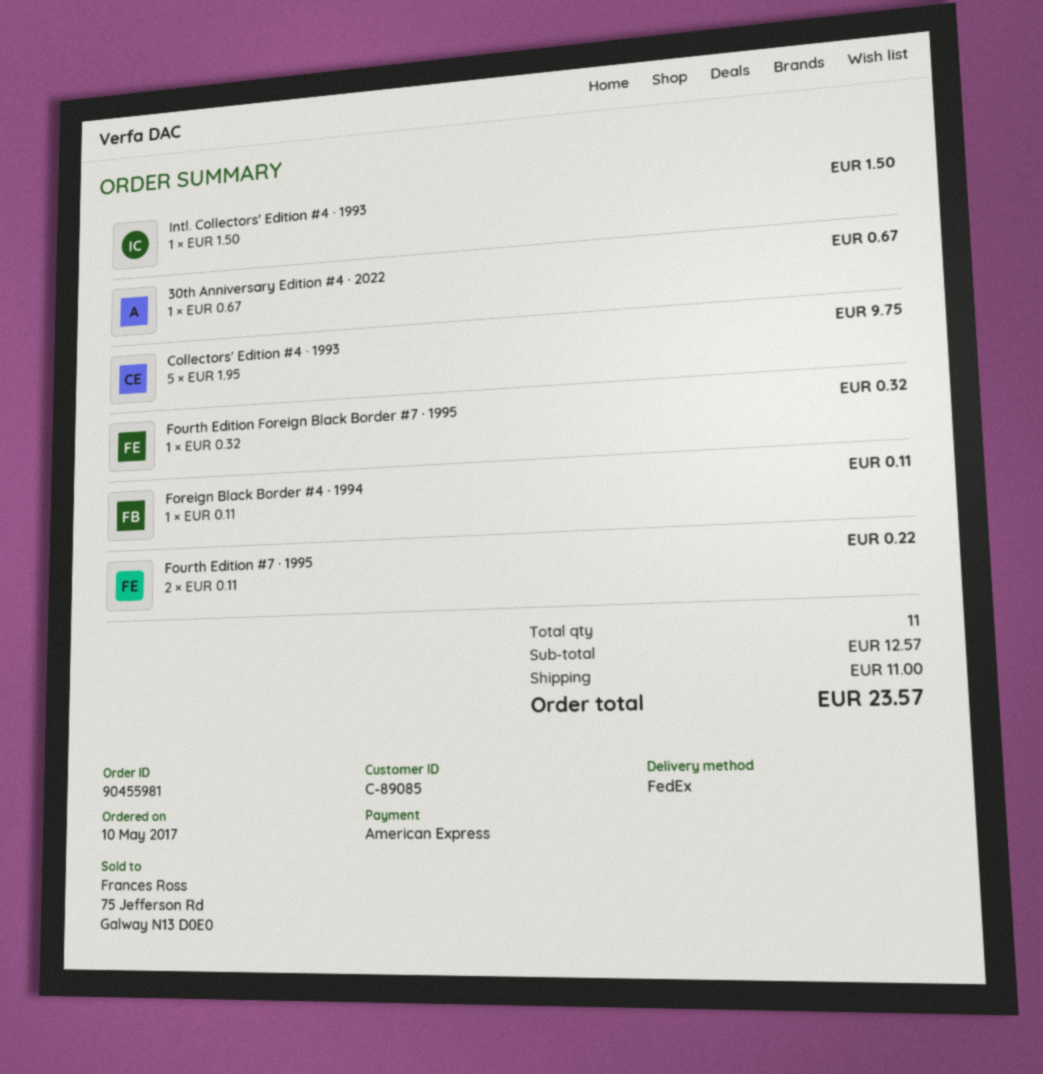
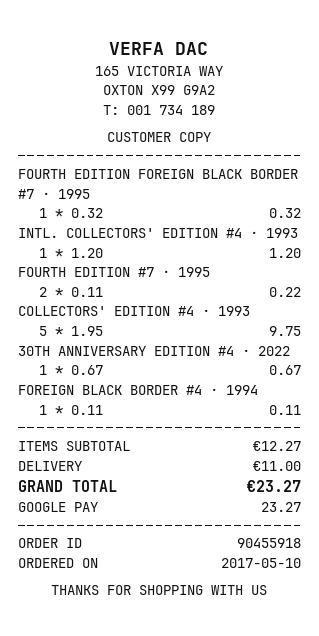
order number: 90455981 -> 90455918
payment method: American Express -> Google Pay
Intl. Collectors' Edition #4 · 1993: 1 x 1.50 = 1.50 -> 1 x 1.20 = 1.20
subtotal: 12.57 -> 12.27
total: 23.57 -> 23.27

